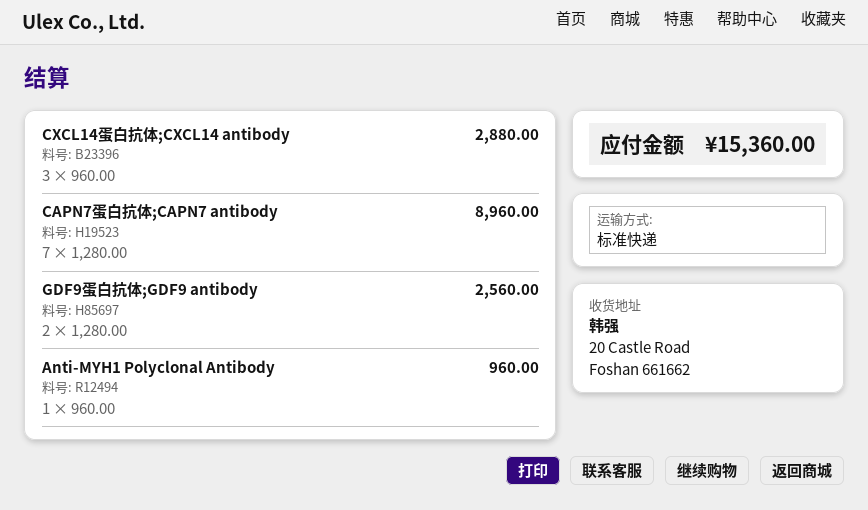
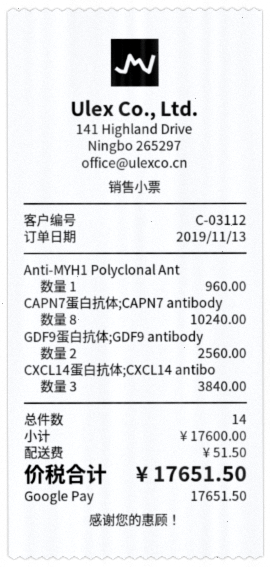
CXCL14蛋白抗体;CXCL14 antibody: 3 for 2880.00 -> 3 for 3840.00
CAPN7蛋白抗体;CAPN7 antibody: 7 for 8960.00 -> 8 for 10240.00
shipping: none -> 51.50
total: 15360.00 -> 17651.50

